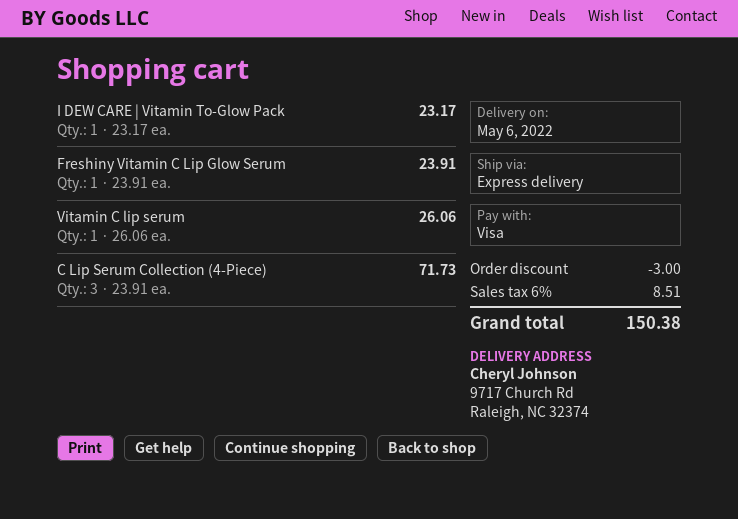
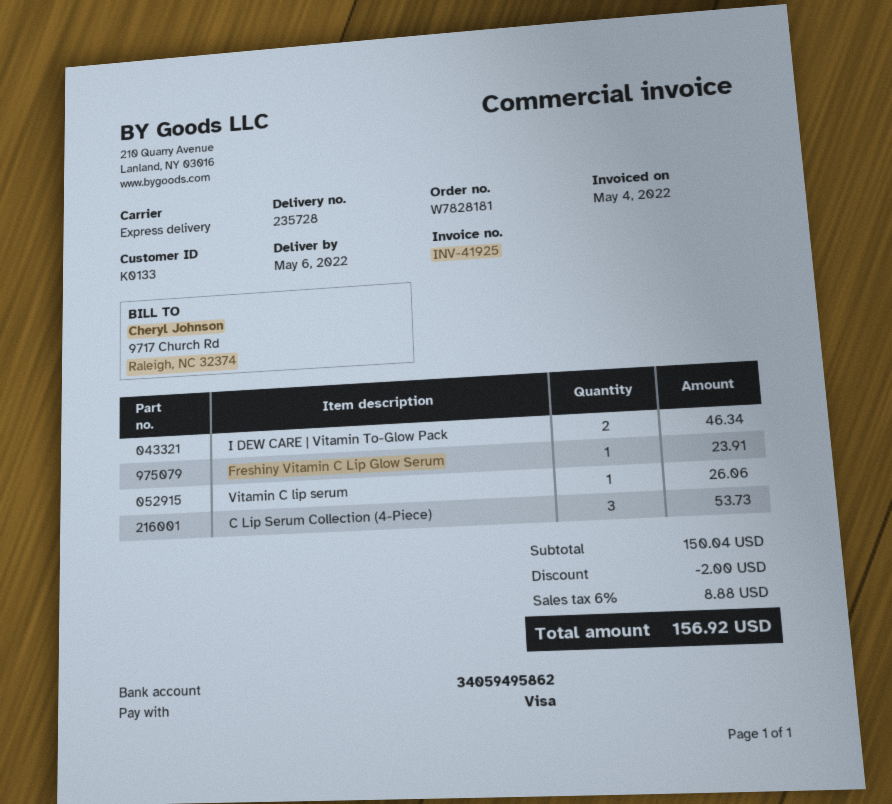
I DEW CARE | Vitamin To-Glow Pack: 1 for 23.17 -> 2 for 46.34
C Lip Serum Collection (4-Piece): 3 for 71.73 -> 3 for 53.73
discount: 3.00 -> 2.00
tax: 6% = 8.51 -> 6% = 8.88
total: 150.38 -> 156.92

